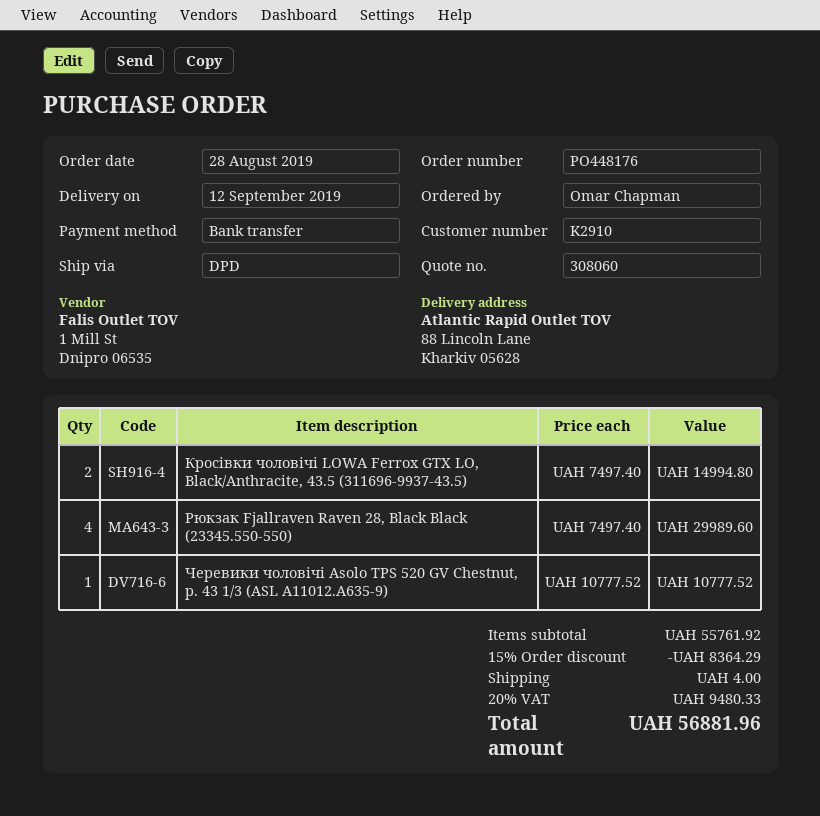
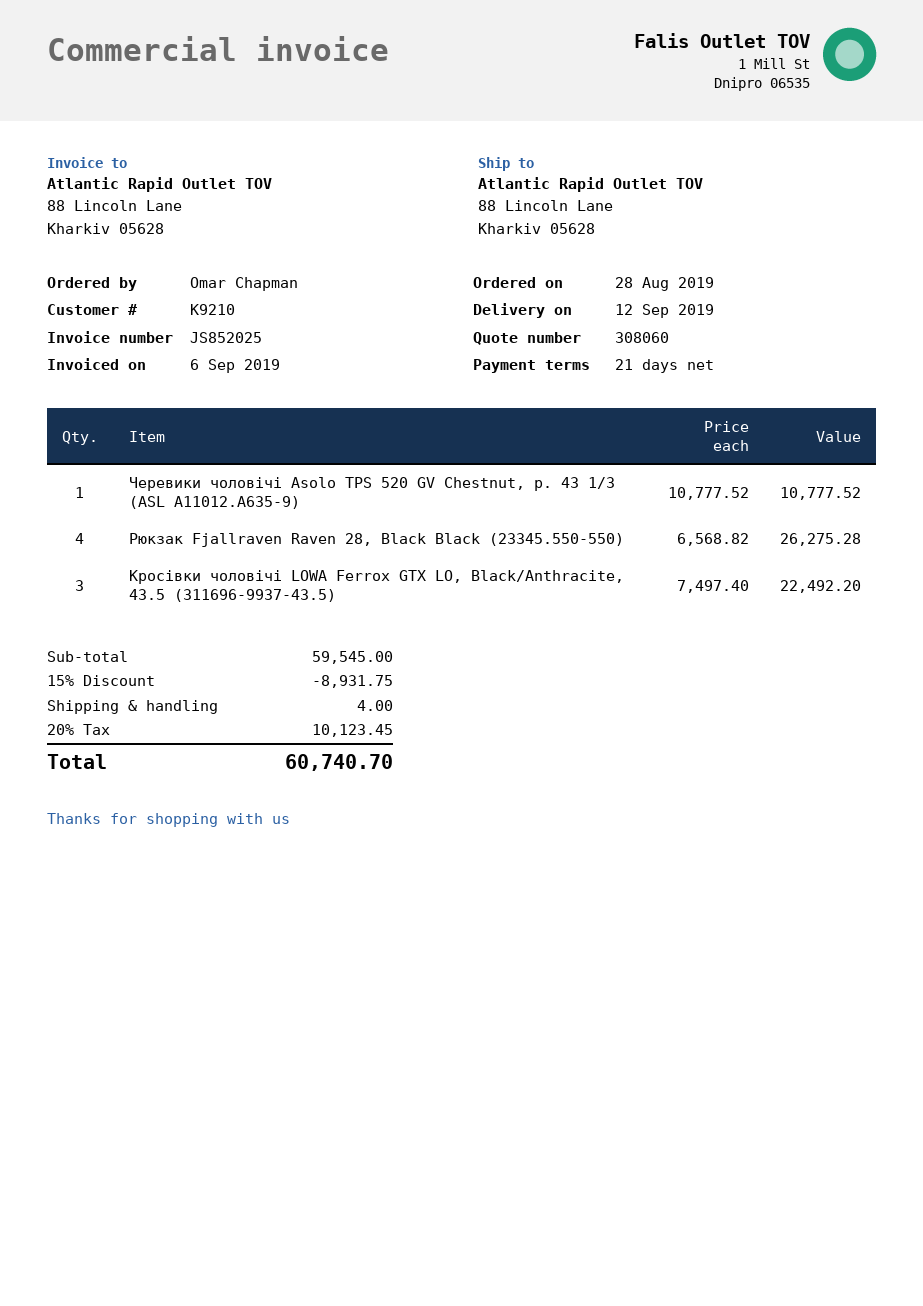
customer number: K2910 -> K9210
Кросівки чоловічі LOWA Ferrox GTX LO, Black/Anthracite, 43.5 (311696-9937-43.5): 2 x 7497.40 = 14994.80 -> 3 x 7497.40 = 22492.20
Рюкзак Fjallraven Raven 28, Black Black (23345.550-550): 4 x 7497.40 = 29989.60 -> 4 x 6568.82 = 26275.28
subtotal: 55761.92 -> 59545.00
discount: 15% = 8364.29 -> 15% = 8931.75
tax: 20% = 9480.33 -> 20% = 10123.45
total: 56881.96 -> 60740.70

